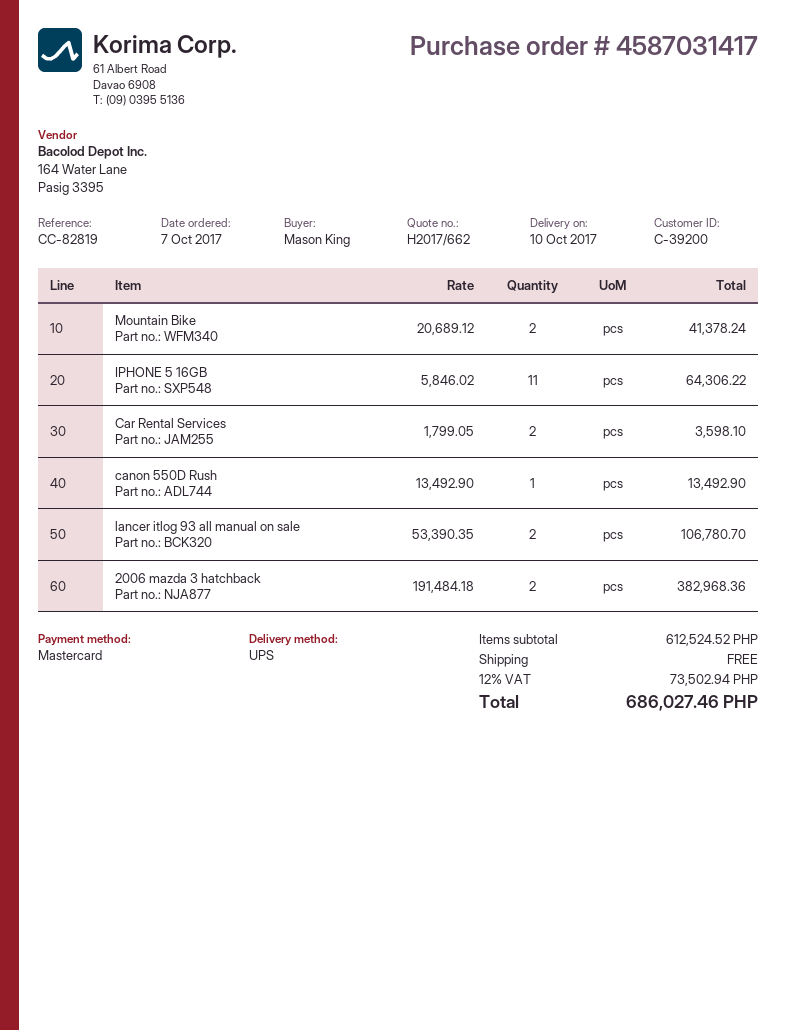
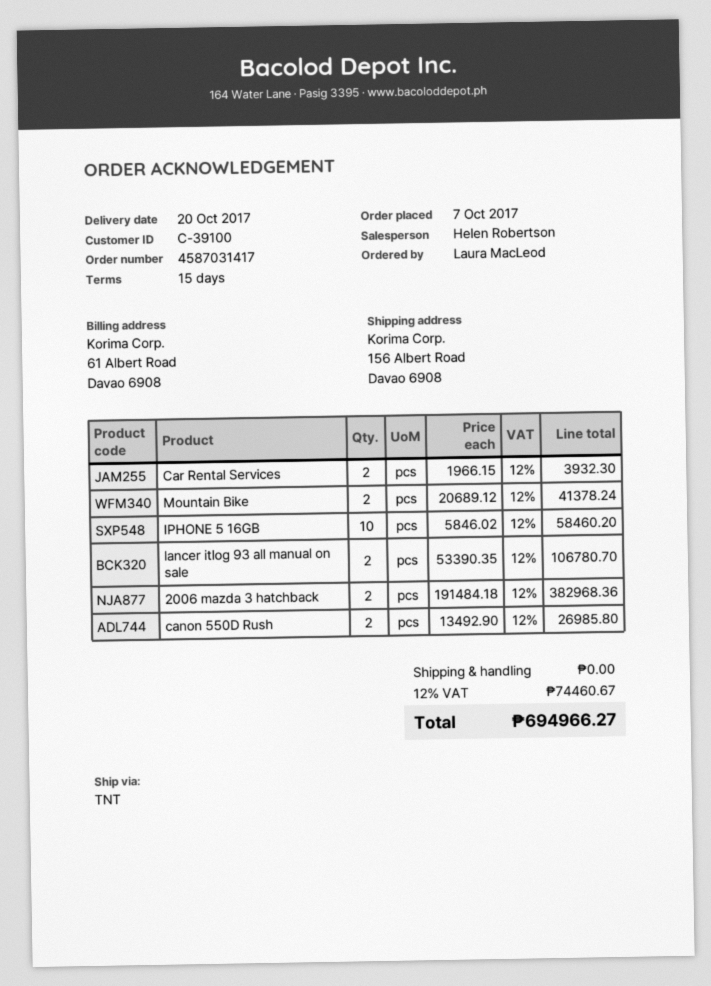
delivery date: 2017-10-10 -> 2017-10-20
customer number: C-39200 -> C-39100
ordered by: Mason King -> Laura MacLeod
shipping method: UPS -> TNT
IPHONE 5 16GB: 11 x 5846.02 = 64306.22 -> 10 x 5846.02 = 58460.20
Car Rental Services: 2 x 1799.05 = 3598.10 -> 2 x 1966.15 = 3932.30
canon 550D Rush: 1 x 13492.90 = 13492.90 -> 2 x 13492.90 = 26985.80
tax: 12% = 73502.94 -> 12% = 74460.67
total: 686027.46 -> 694966.27

